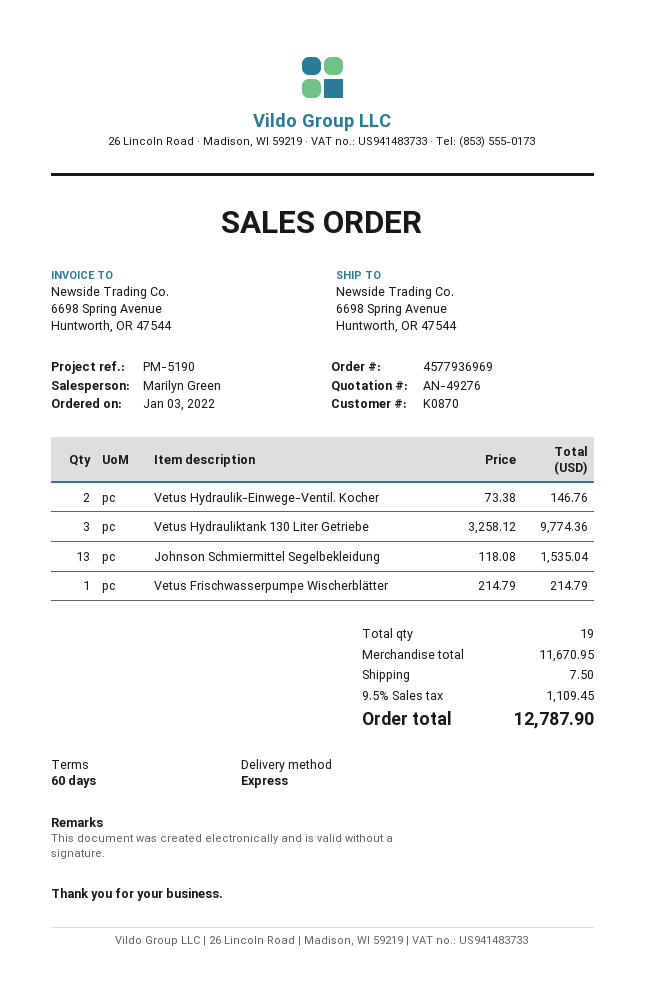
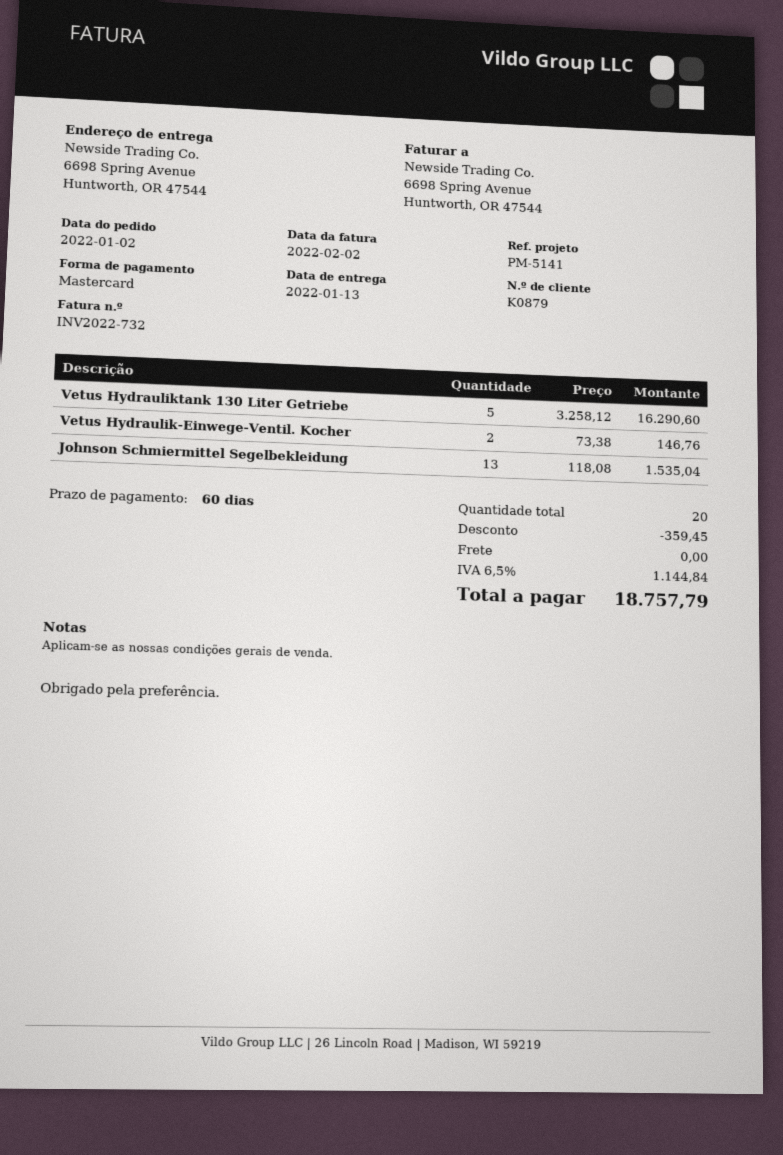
order date: 2022-01-03 -> 2022-01-02
customer number: K0870 -> K0879
reference: PM-5190 -> PM-5141
Vetus Hydrauliktank 130 Liter Getriebe: 3 x 3258.12 = 9774.36 -> 5 x 3258.12 = 16290.60
Vetus Frischwasserpumpe Wischerblätter: 1 x 214.79 = 214.79 -> none
total quantity: 19 -> 20
discount: none -> 359.45
shipping: 7.50 -> 0.00
tax: 9.5% = 1109.45 -> 6.5% = 1144.84
total: 12787.90 -> 18757.79

